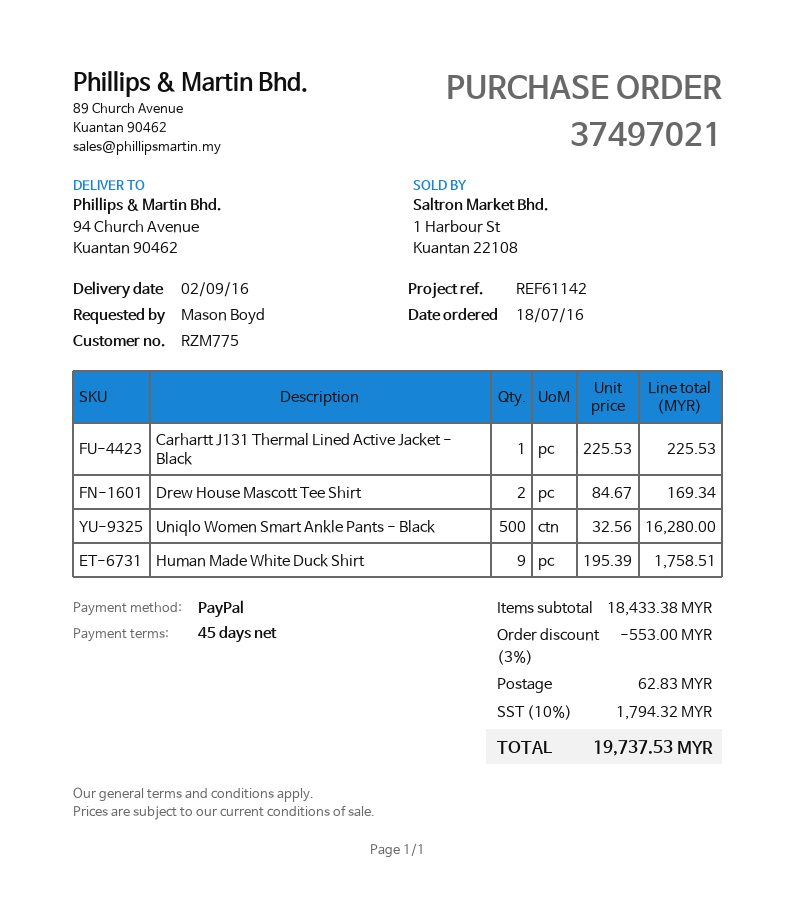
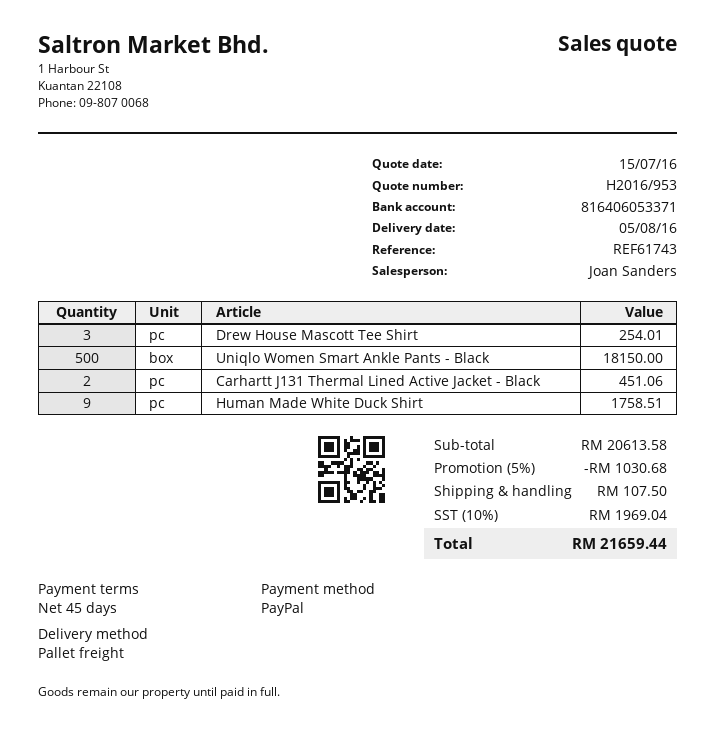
delivery date: 2016-09-02 -> 2016-08-05
reference: REF61142 -> REF61743
Carhartt J131 Thermal Lined Active Jacket - Black: 1 for 225.53 -> 2 for 451.06
Drew House Mascott Tee Shirt: 2 for 169.34 -> 3 for 254.01
Uniqlo Women Smart Ankle Pants - Black: 500 for 16280.00 -> 500 for 18150.00
subtotal: 18433.38 -> 20613.58
discount: 3% = 553.00 -> 5% = 1030.68
shipping: 62.83 -> 107.50
tax: 10% = 1794.32 -> 10% = 1969.04
total: 19737.53 -> 21659.44

